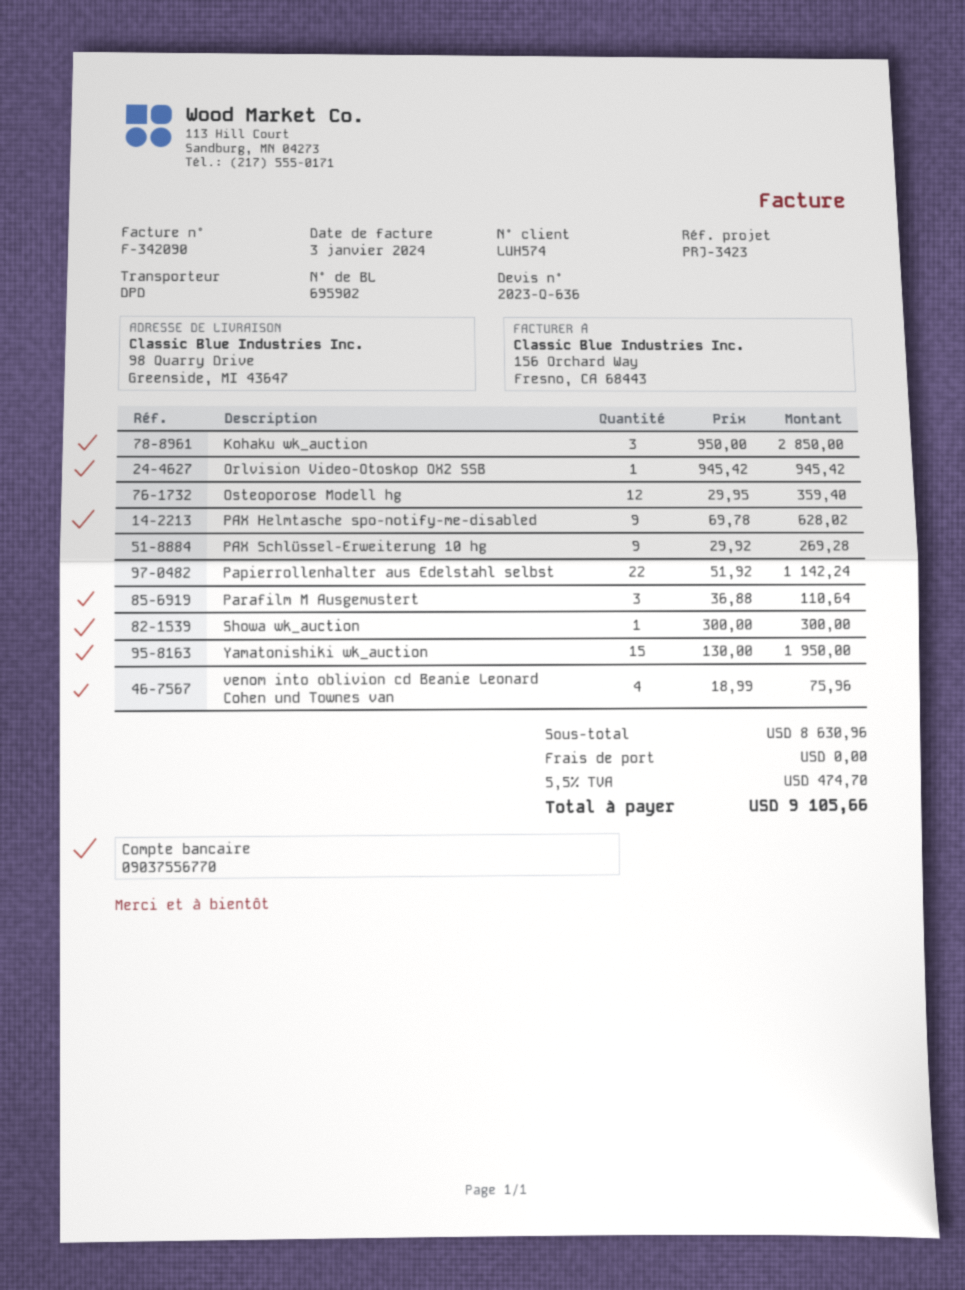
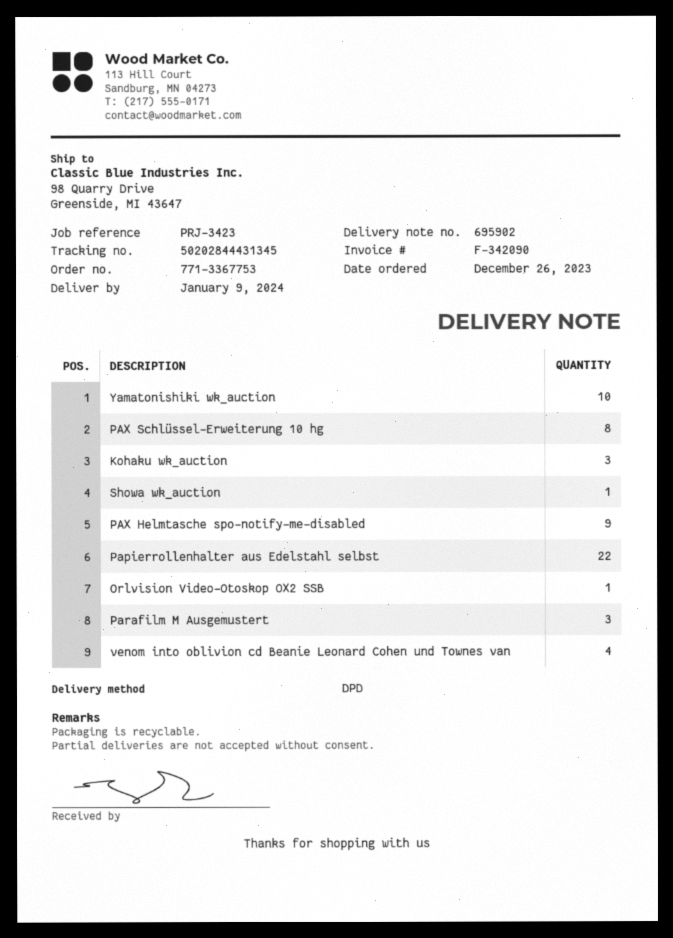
Osteoporose Modell hg: 12 -> none
PAX Schlüssel-Erweiterung 10 hg: 9 -> 8
Yamatonishiki wk_auction: 15 -> 10

